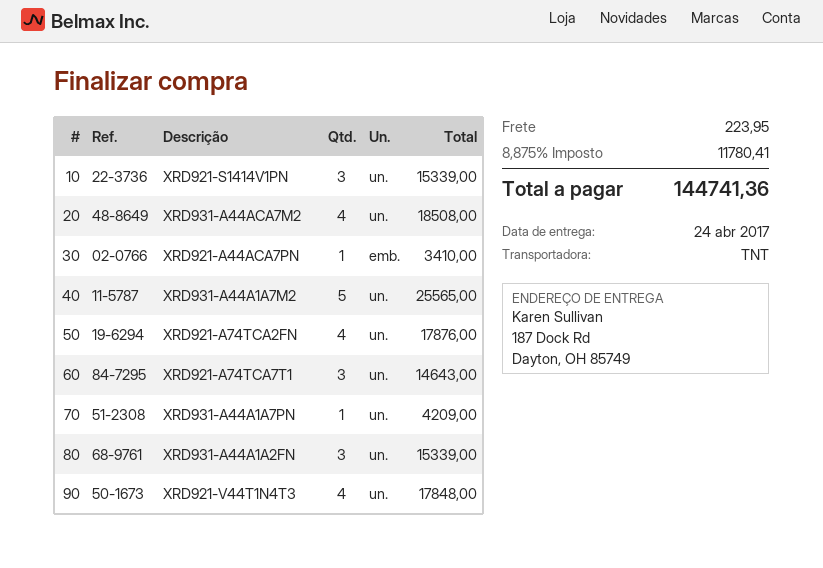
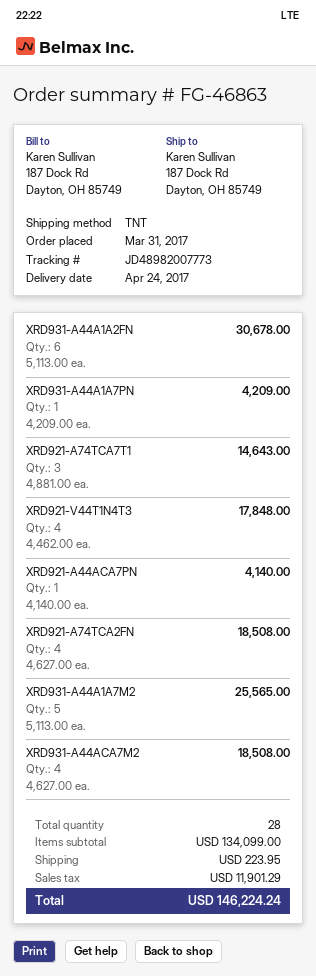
XRD921-S1414V1PN: 3 for 15339.00 -> none
XRD921-A44ACA7PN: 1 for 3410.00 -> 1 for 4140.00
XRD921-A74TCA2FN: 4 for 17876.00 -> 4 for 18508.00
XRD931-A44A1A2FN: 3 for 15339.00 -> 6 for 30678.00
tax: 11780.41 -> 11901.29
total: 144741.36 -> 146224.24

